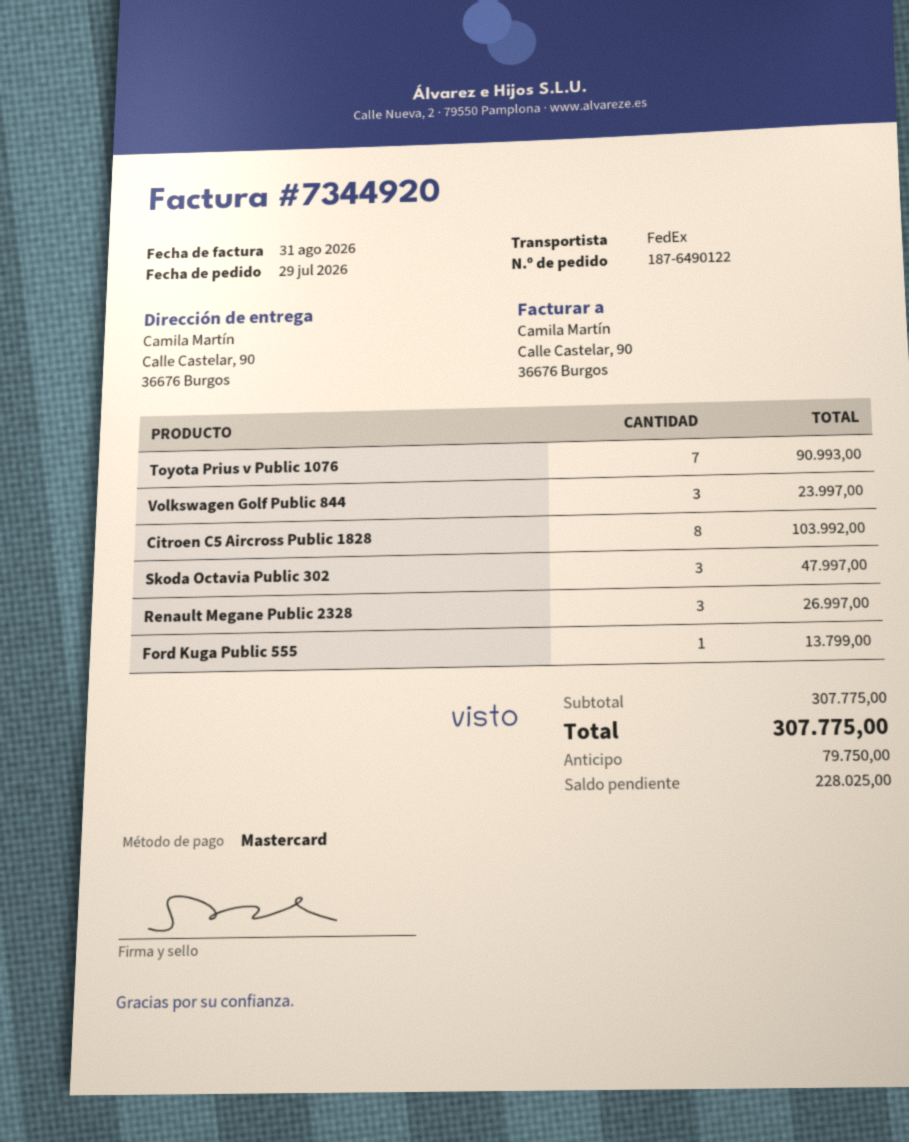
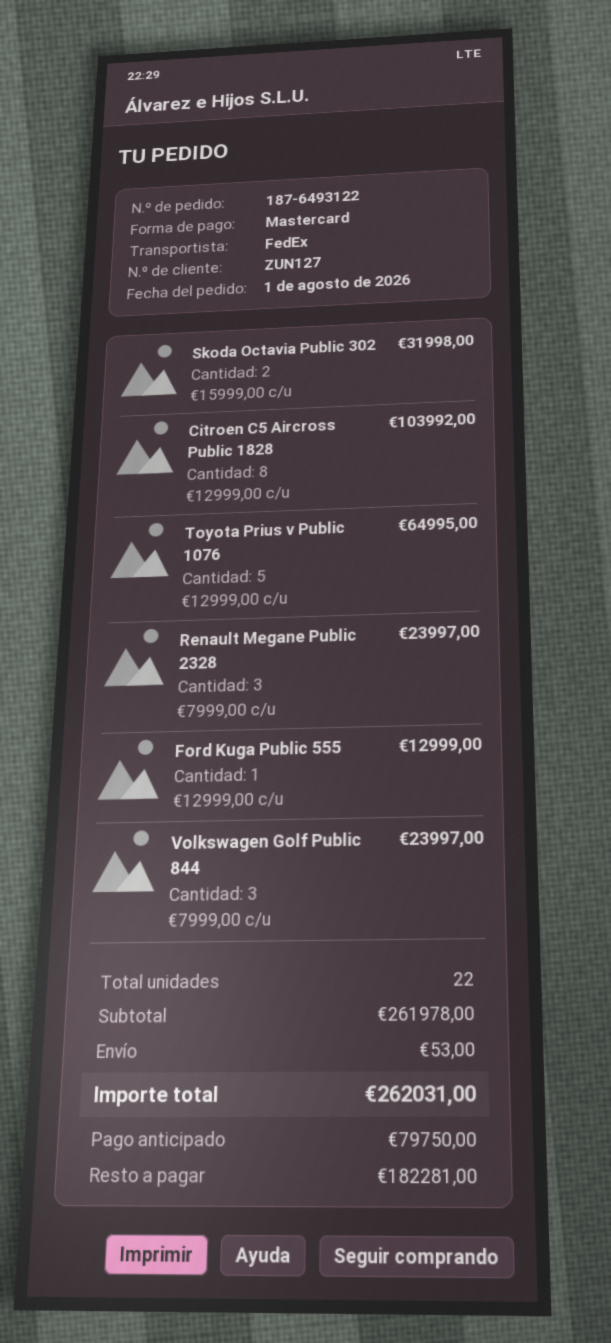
order number: 187-6490122 -> 187-6493122
order date: 2026-07-29 -> 2026-08-01
Toyota Prius v Public 1076: 7 for 90993.00 -> 5 for 64995.00
Skoda Octavia Public 302: 3 for 47997.00 -> 2 for 31998.00
Renault Megane Public 2328: 3 for 26997.00 -> 3 for 23997.00
Ford Kuga Public 555: 1 for 13799.00 -> 1 for 12999.00
subtotal: 307775.00 -> 261978.00
shipping: none -> 53.00
total: 307775.00 -> 262031.00
balance: 228025.00 -> 182281.00

